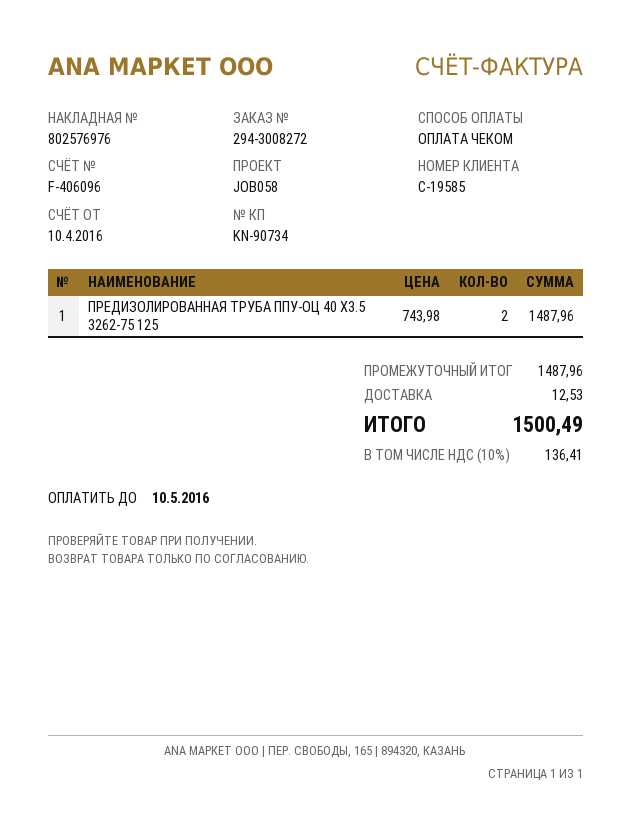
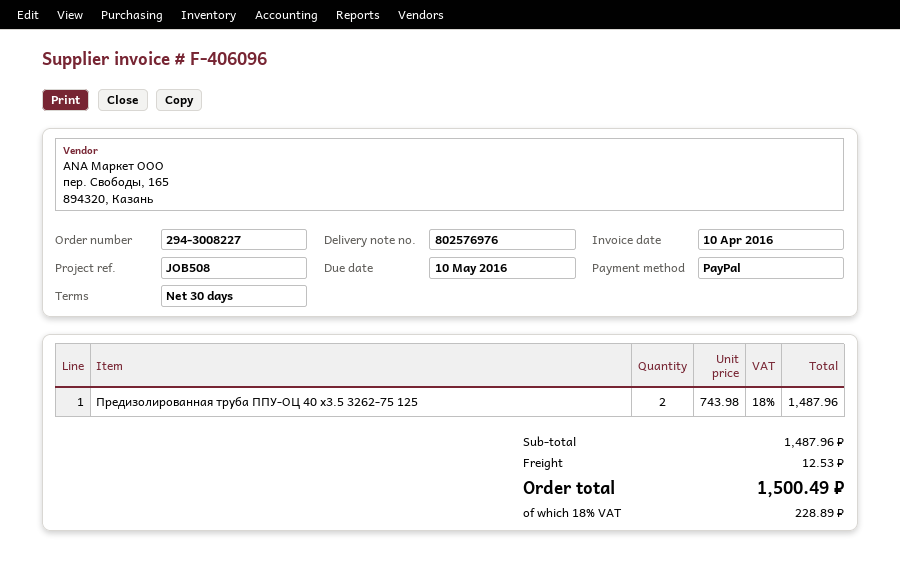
order number: 294-3008272 -> 294-3008227
reference: JOB058 -> JOB508
payment method: cheque -> PayPal
tax: 10% = 136.41 -> 18% = 228.89

